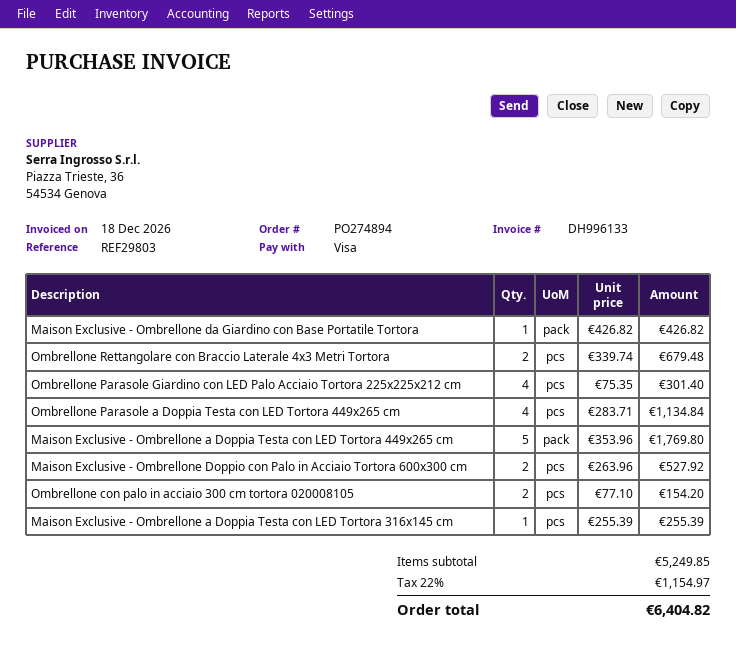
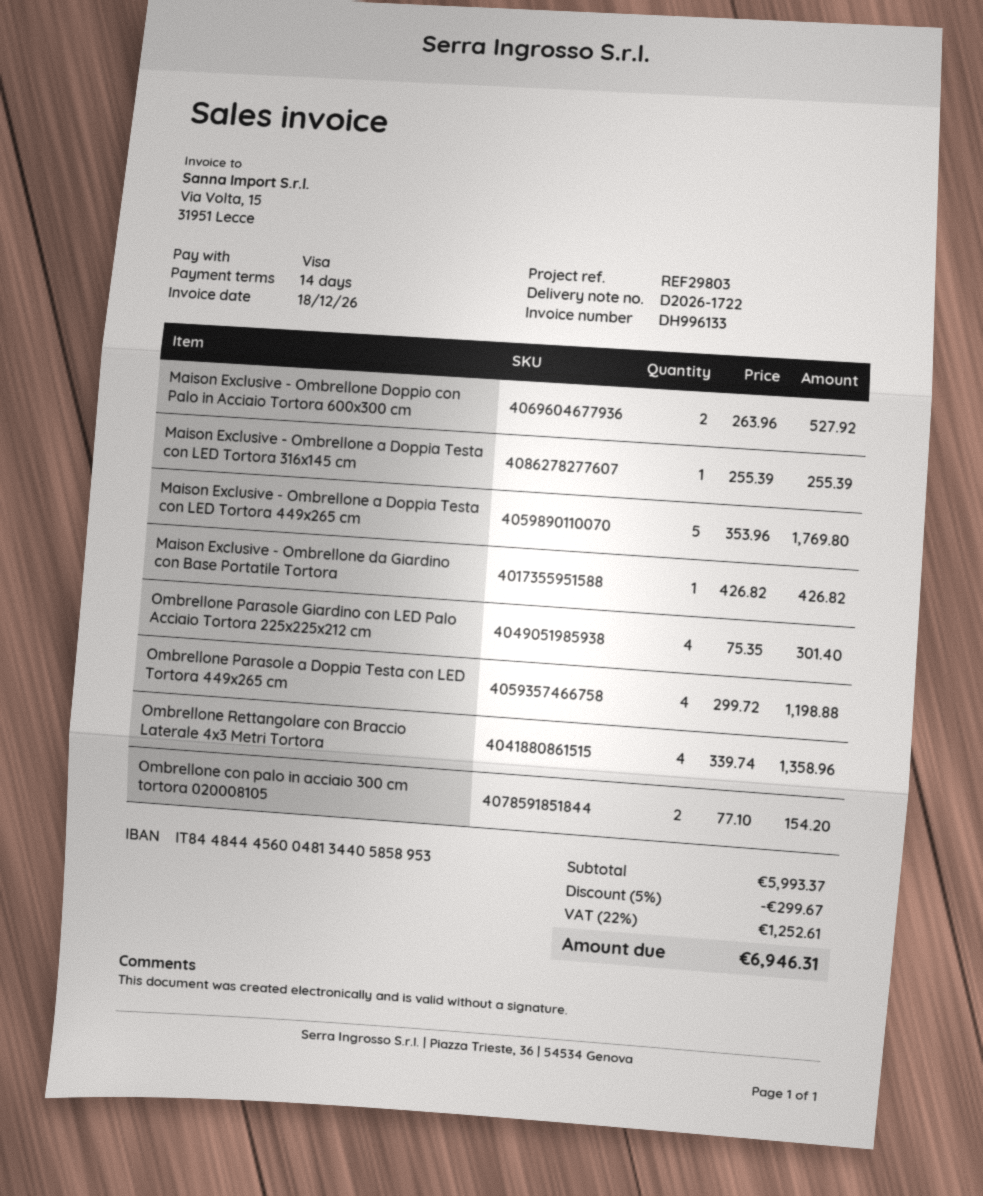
Ombrellone Rettangolare con Braccio Laterale 4x3 Metri Tortora: 2 x 339.74 = 679.48 -> 4 x 339.74 = 1358.96
Ombrellone Parasole a Doppia Testa con LED Tortora 449x265 cm: 4 x 283.71 = 1134.84 -> 4 x 299.72 = 1198.88
subtotal: 5249.85 -> 5993.37
discount: none -> 5% = 299.67
tax: 22% = 1154.97 -> 22% = 1252.61
total: 6404.82 -> 6946.31

